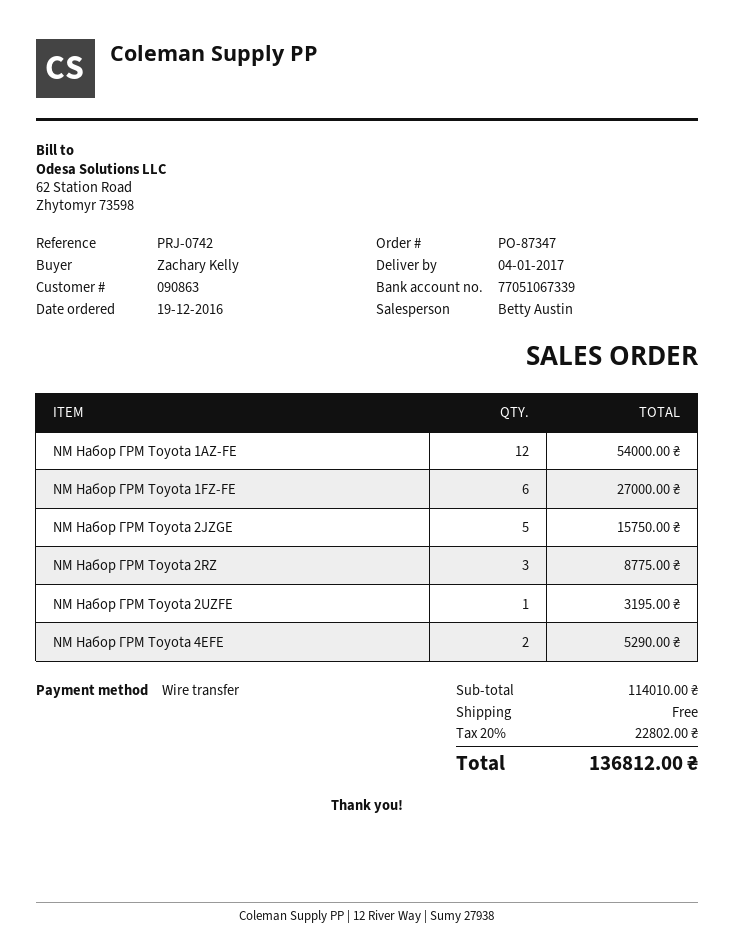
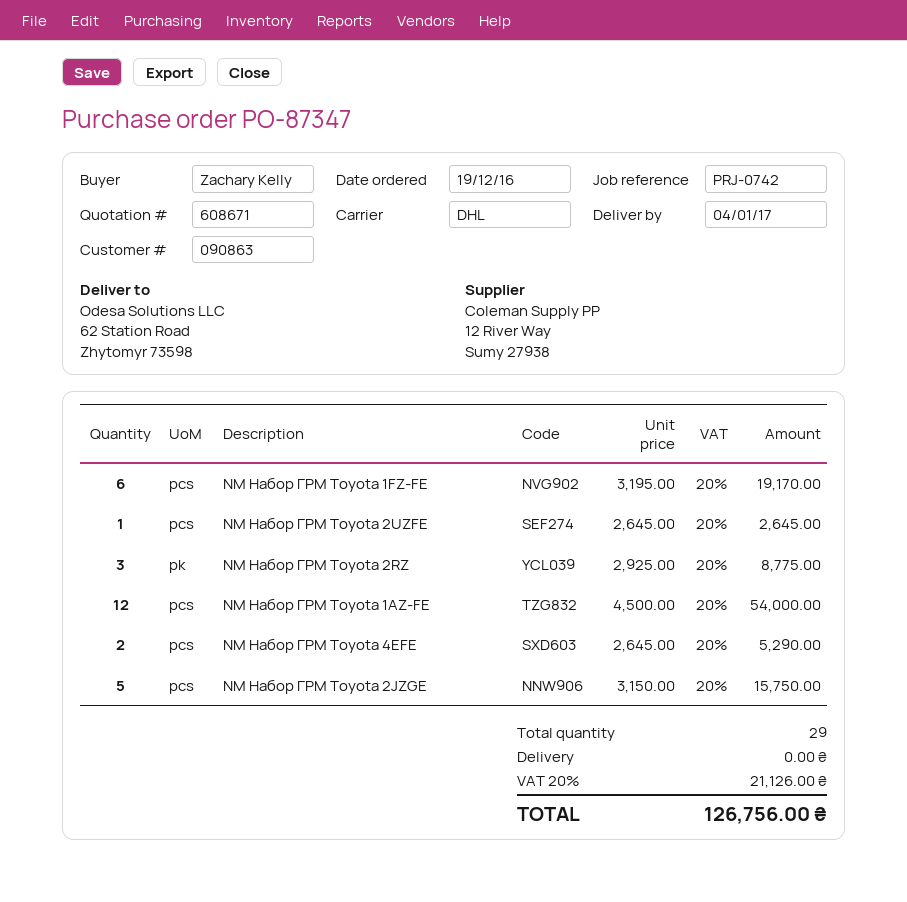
NM Набор ГРМ Toyota 1FZ-FE: 6 for 27000.00 -> 6 for 19170.00
NM Набор ГРМ Toyota 2UZFE: 1 for 3195.00 -> 1 for 2645.00
tax: 20% = 22802.00 -> 20% = 21126.00
total: 136812.00 -> 126756.00

